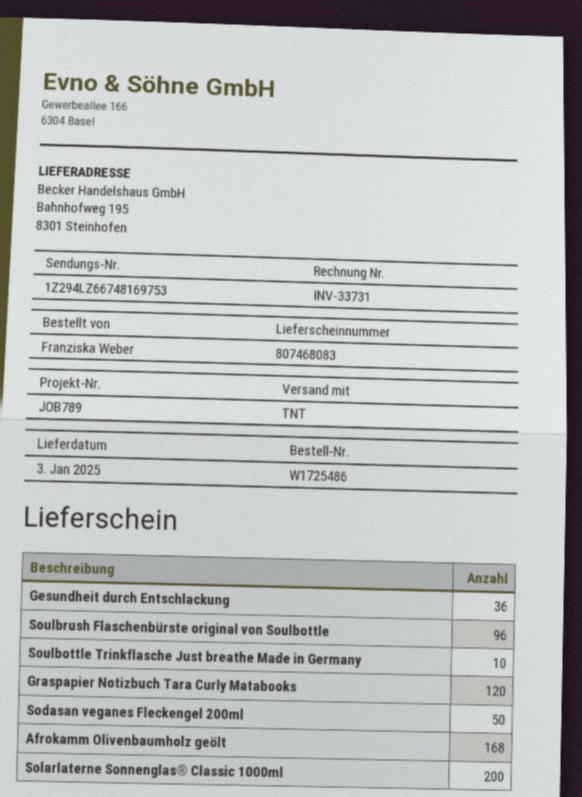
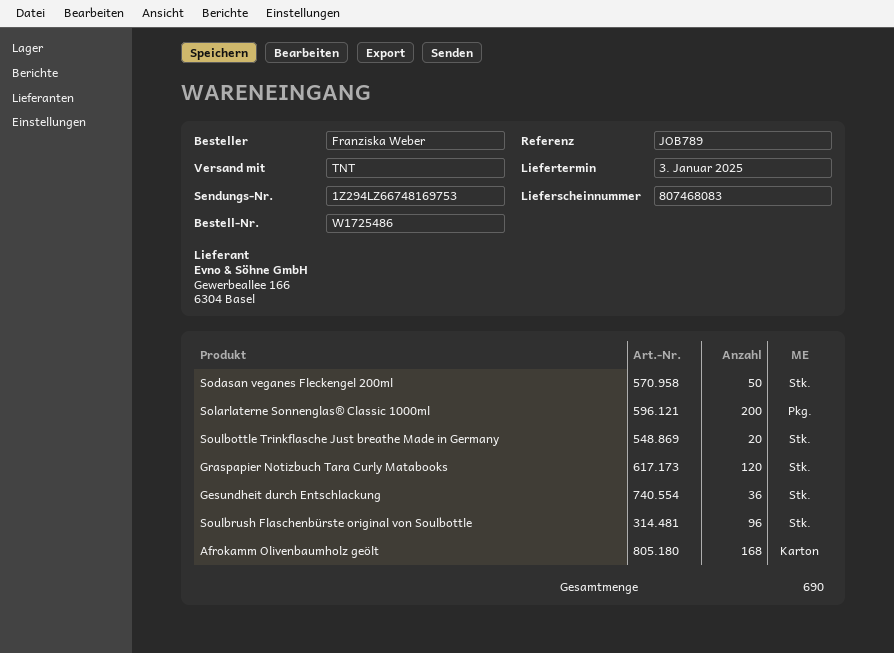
Soulbottle Trinkflasche Just breathe Made in Germany: 10 -> 20

